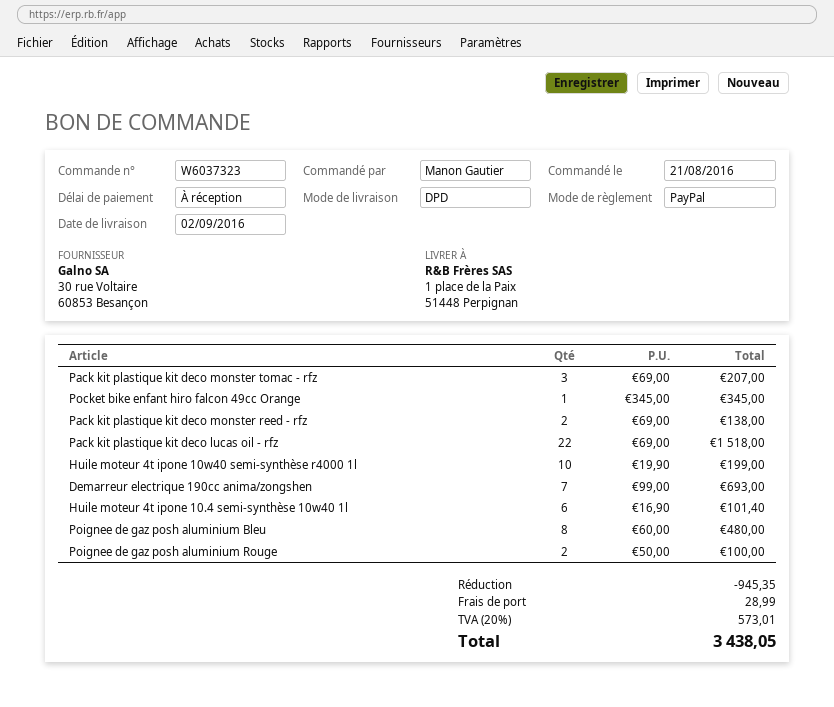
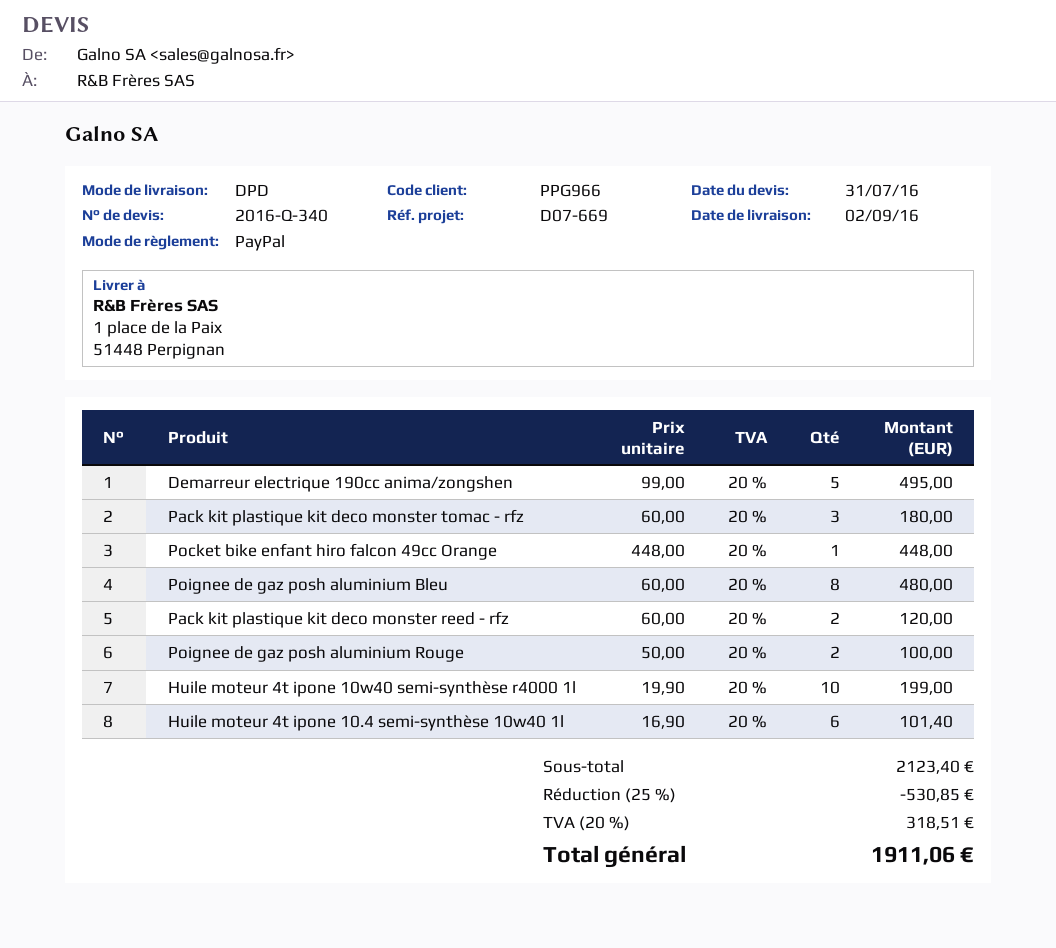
Pack kit plastique kit deco monster tomac - rfz: 3 x 69.00 = 207.00 -> 3 x 60.00 = 180.00
Pocket bike enfant hiro falcon 49cc Orange: 1 x 345.00 = 345.00 -> 1 x 448.00 = 448.00
Pack kit plastique kit deco monster reed - rfz: 2 x 69.00 = 138.00 -> 2 x 60.00 = 120.00
Pack kit plastique kit deco lucas oil - rfz: 22 x 69.00 = 1518.00 -> none
Demarreur electrique 190cc anima/zongshen: 7 x 99.00 = 693.00 -> 5 x 99.00 = 495.00
discount: 945.35 -> 530.85
shipping: 28.99 -> none
tax: 20% = 573.01 -> 20% = 318.51
total: 3438.05 -> 1911.06

